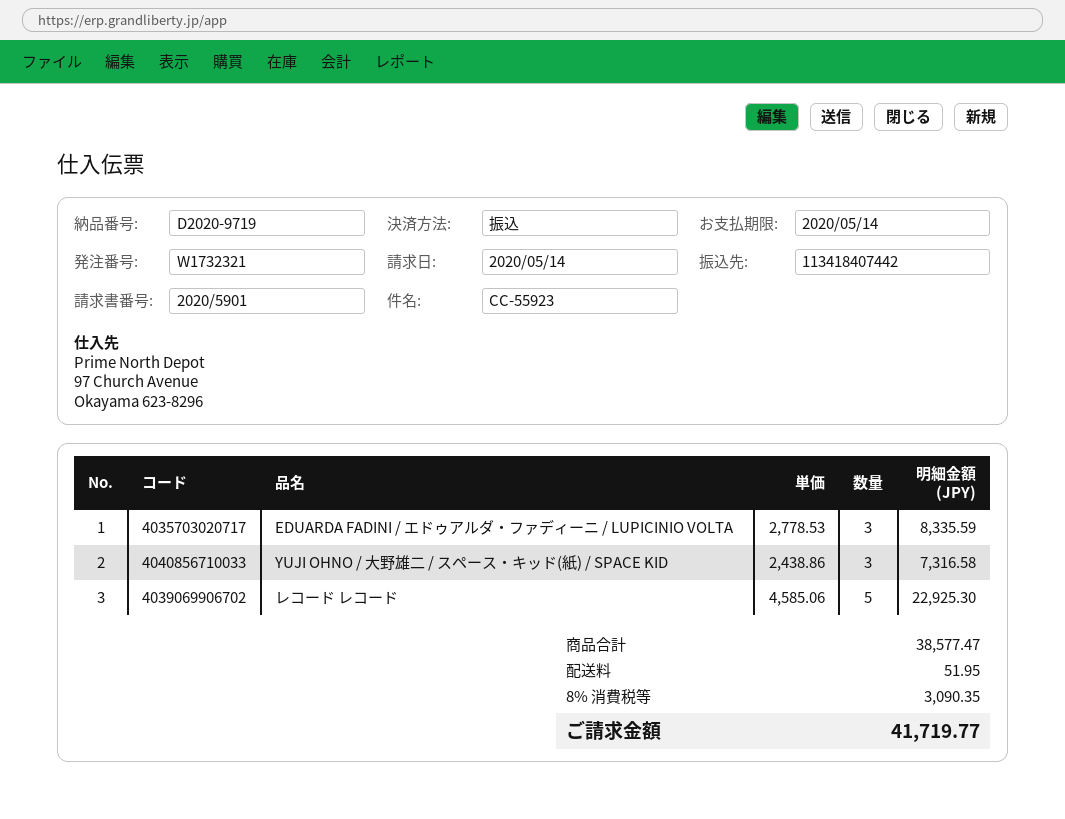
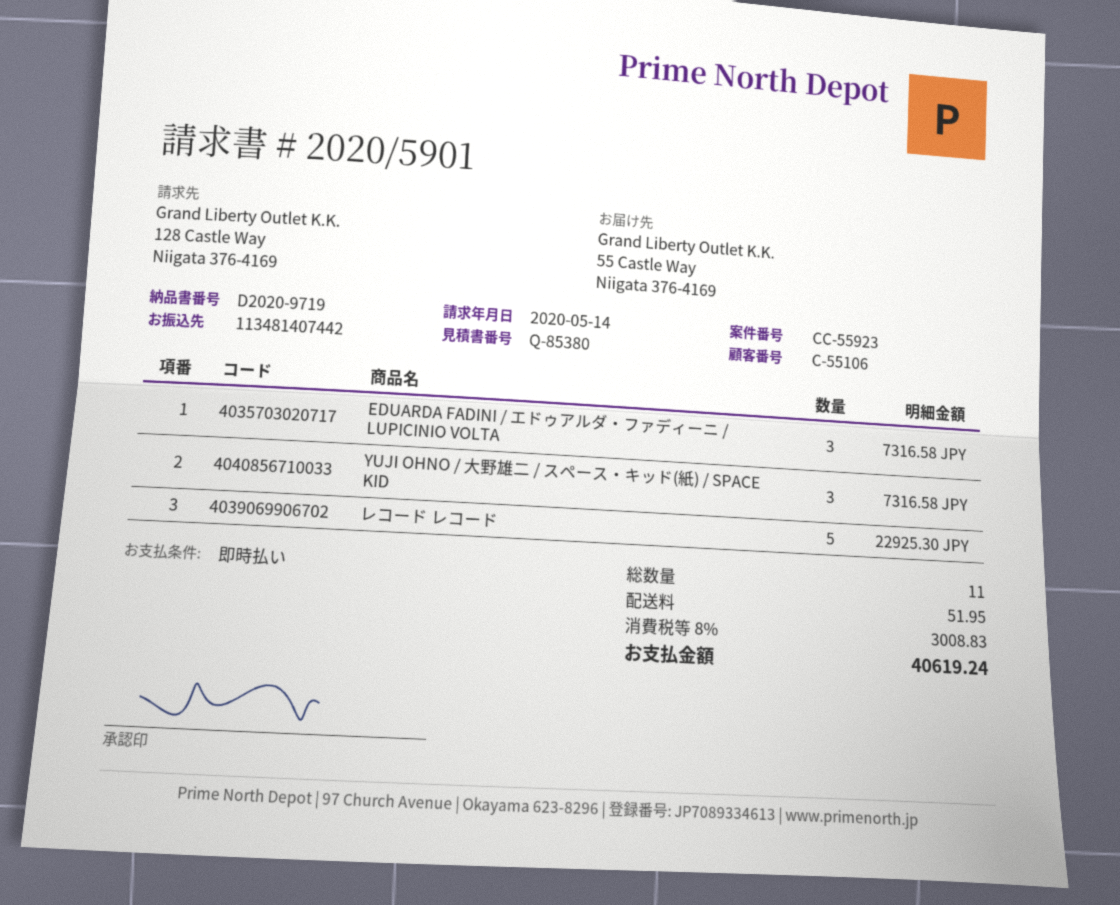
bank account: 113418407442 -> 113481407442
EDUARDA FADINI / エドゥアルダ・ファディーニ / LUPICINIO VOLTA: 3 for 8335.59 -> 3 for 7316.58
tax: 8% = 3090.35 -> 8% = 3008.83
total: 41719.77 -> 40619.24

